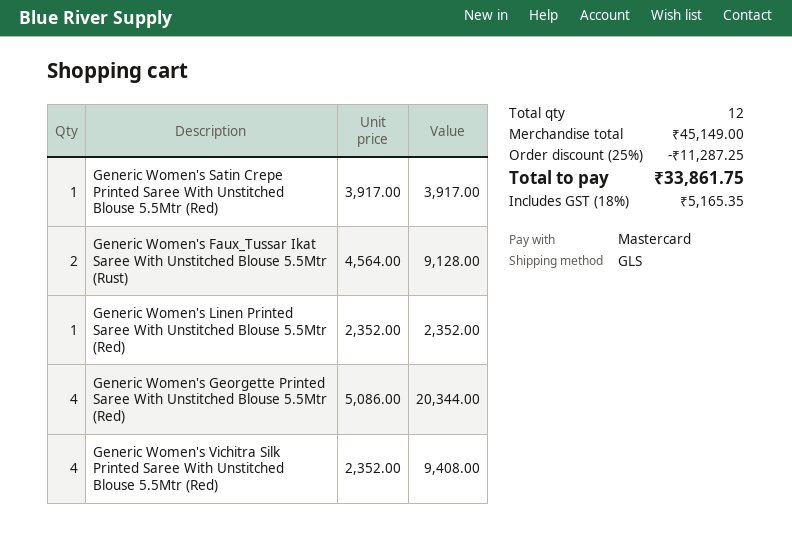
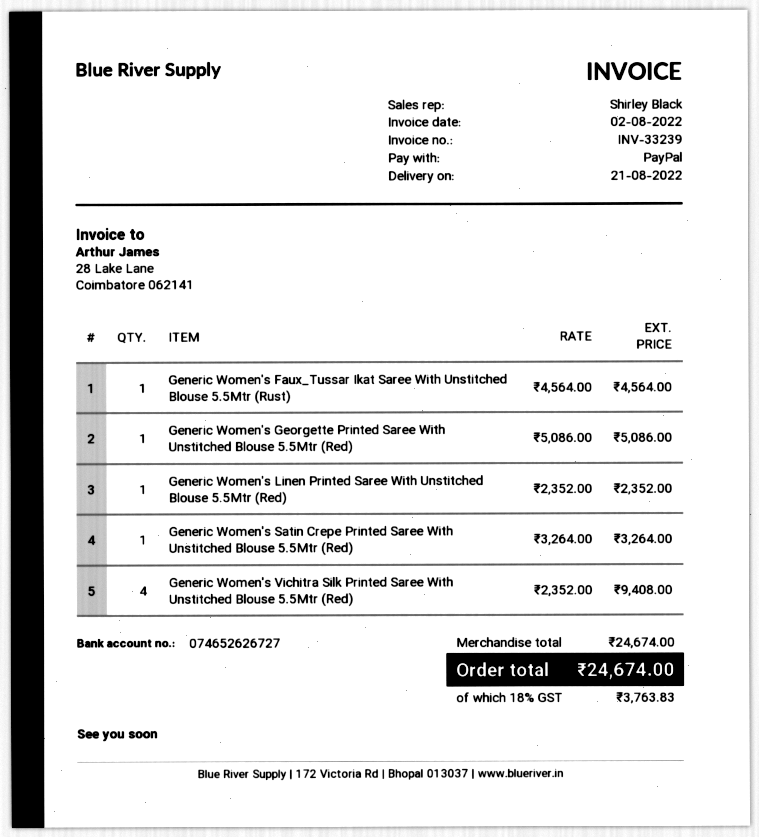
payment method: Mastercard -> PayPal
Generic Women's Satin Crepe Printed Saree With Unstitched Blouse 5.5Mtr (Red): 1 x 3917.00 = 3917.00 -> 1 x 3264.00 = 3264.00
Generic Women's Faux_Tussar Ikat Saree With Unstitched Blouse 5.5Mtr (Rust): 2 x 4564.00 = 9128.00 -> 1 x 4564.00 = 4564.00
Generic Women's Georgette Printed Saree With Unstitched Blouse 5.5Mtr (Red): 4 x 5086.00 = 20344.00 -> 1 x 5086.00 = 5086.00
subtotal: 45149.00 -> 24674.00
discount: 25% = 11287.25 -> none
tax: 18% = 5165.35 -> 18% = 3763.83
total: 33861.75 -> 24674.00

